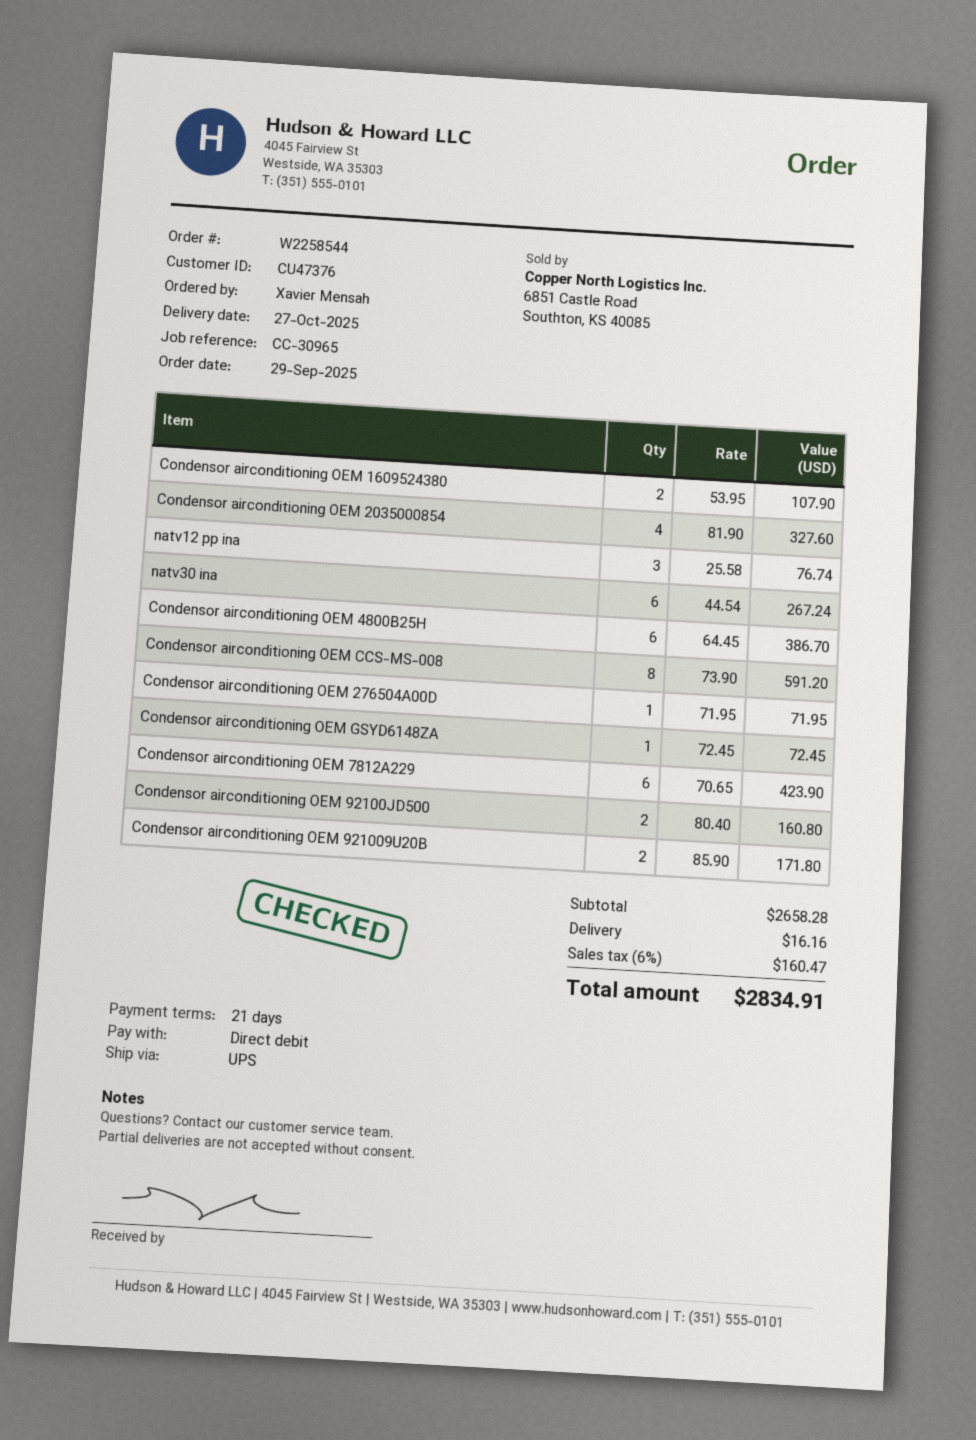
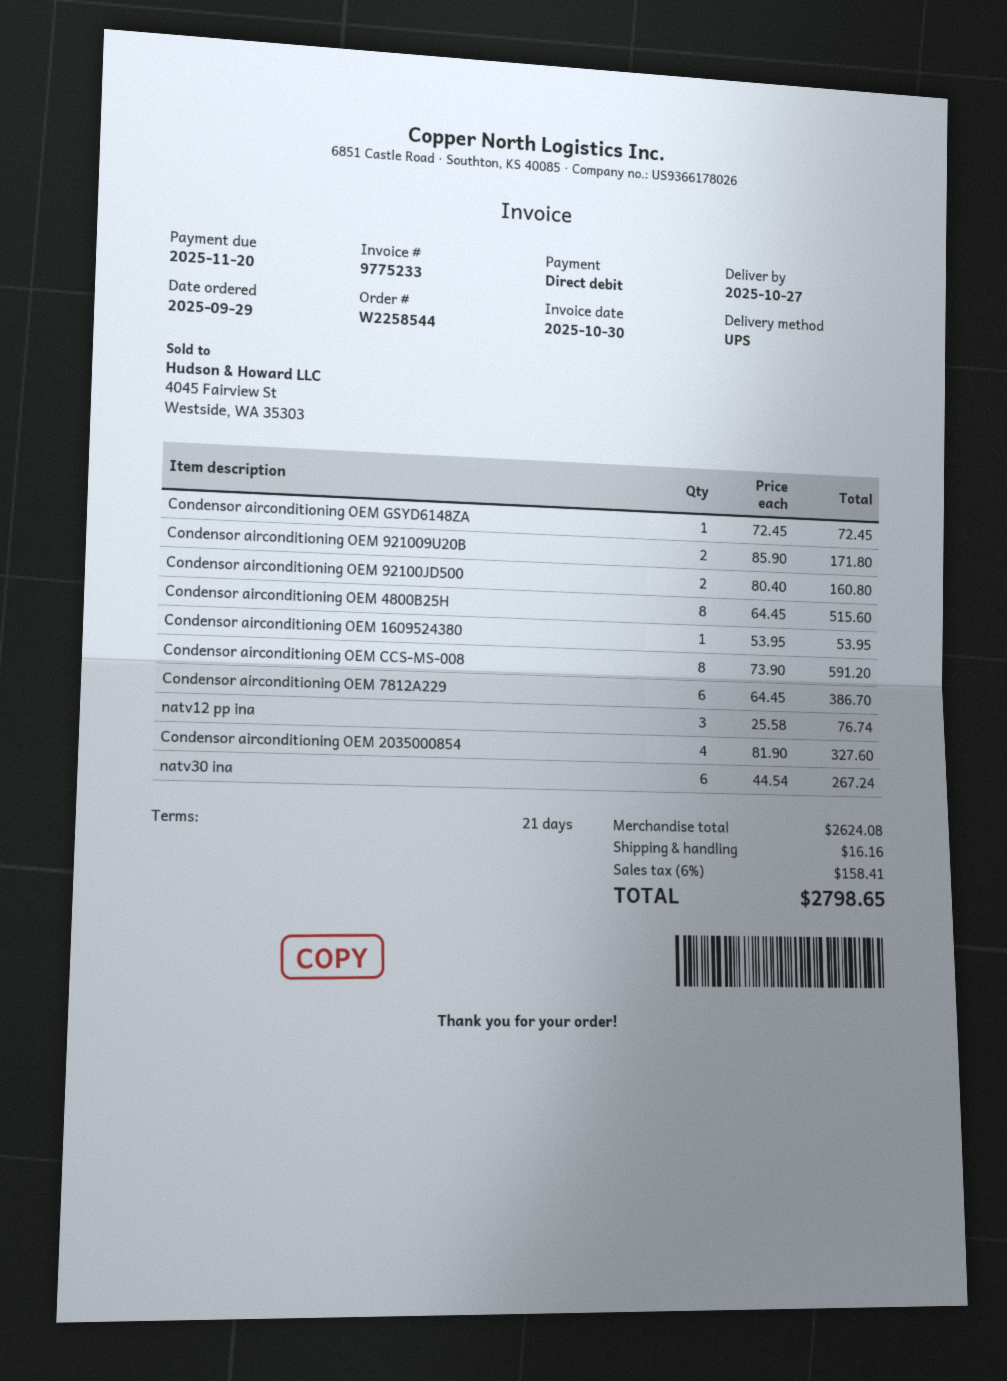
Condensor airconditioning OEM 1609524380: 2 x 53.95 = 107.90 -> 1 x 53.95 = 53.95
Condensor airconditioning OEM 4800B25H: 6 x 64.45 = 386.70 -> 8 x 64.45 = 515.60
Condensor airconditioning OEM 276504A00D: 1 x 71.95 = 71.95 -> none
Condensor airconditioning OEM 7812A229: 6 x 70.65 = 423.90 -> 6 x 64.45 = 386.70
subtotal: 2658.28 -> 2624.08
tax: 6% = 160.47 -> 6% = 158.41
total: 2834.91 -> 2798.65

